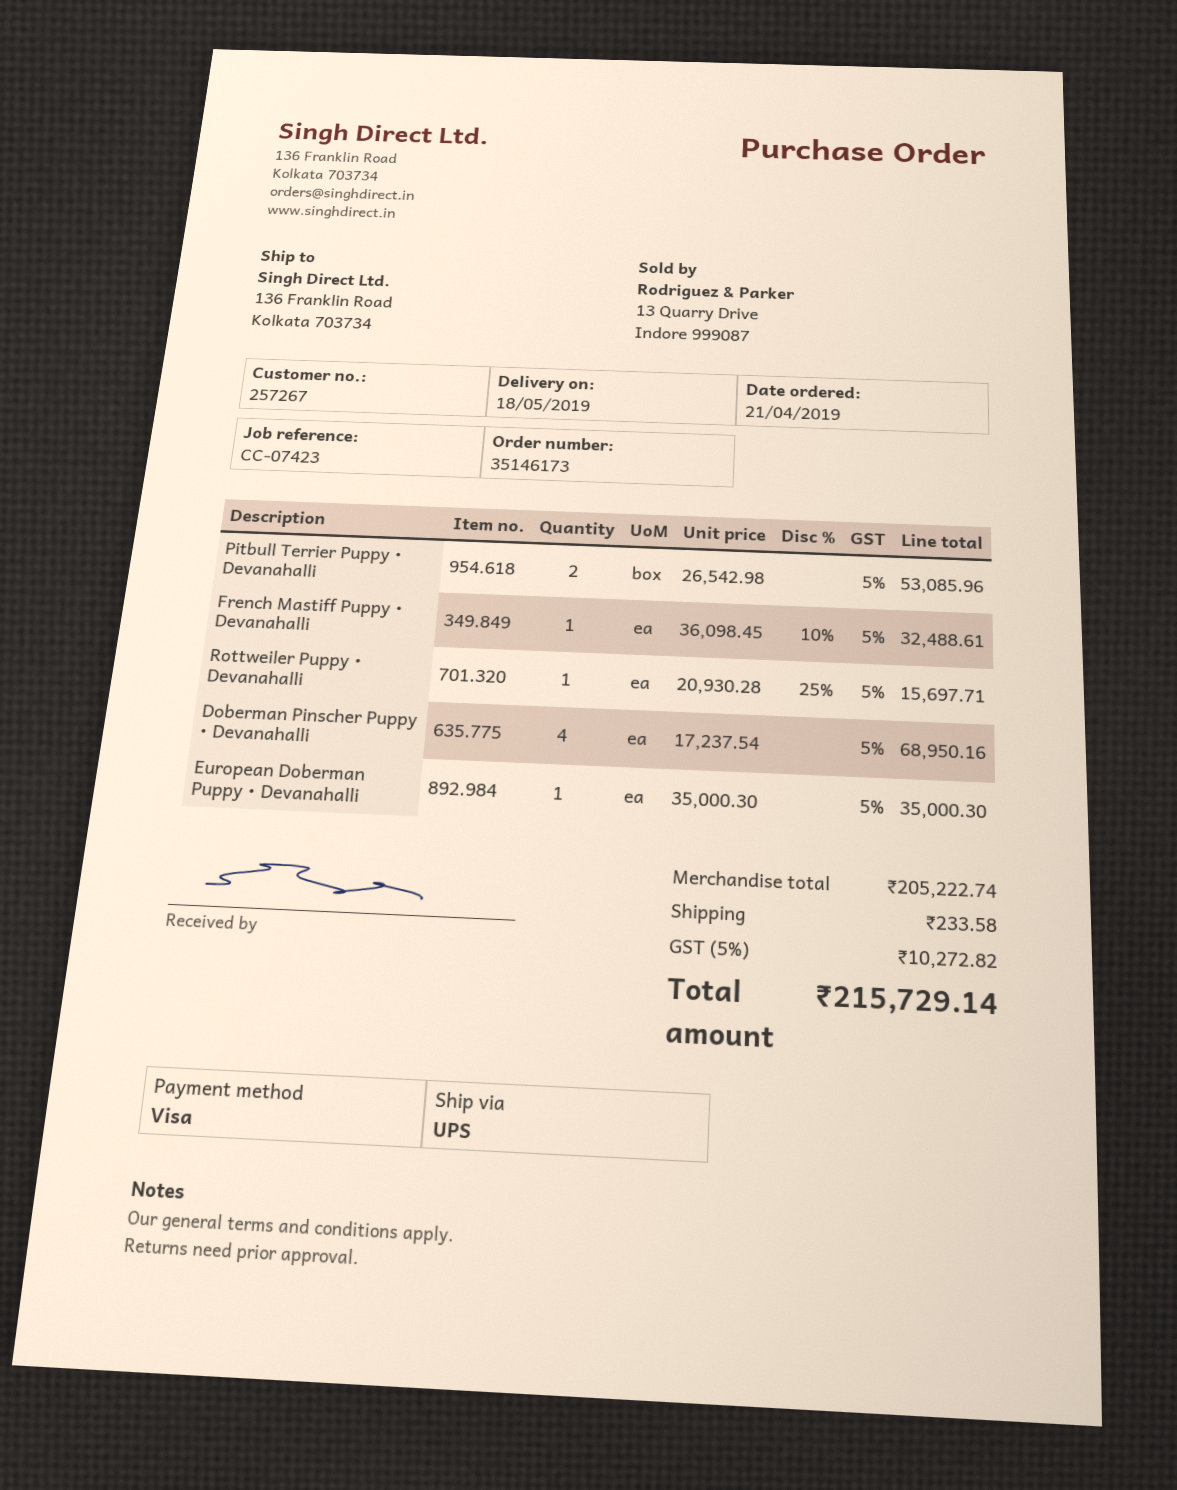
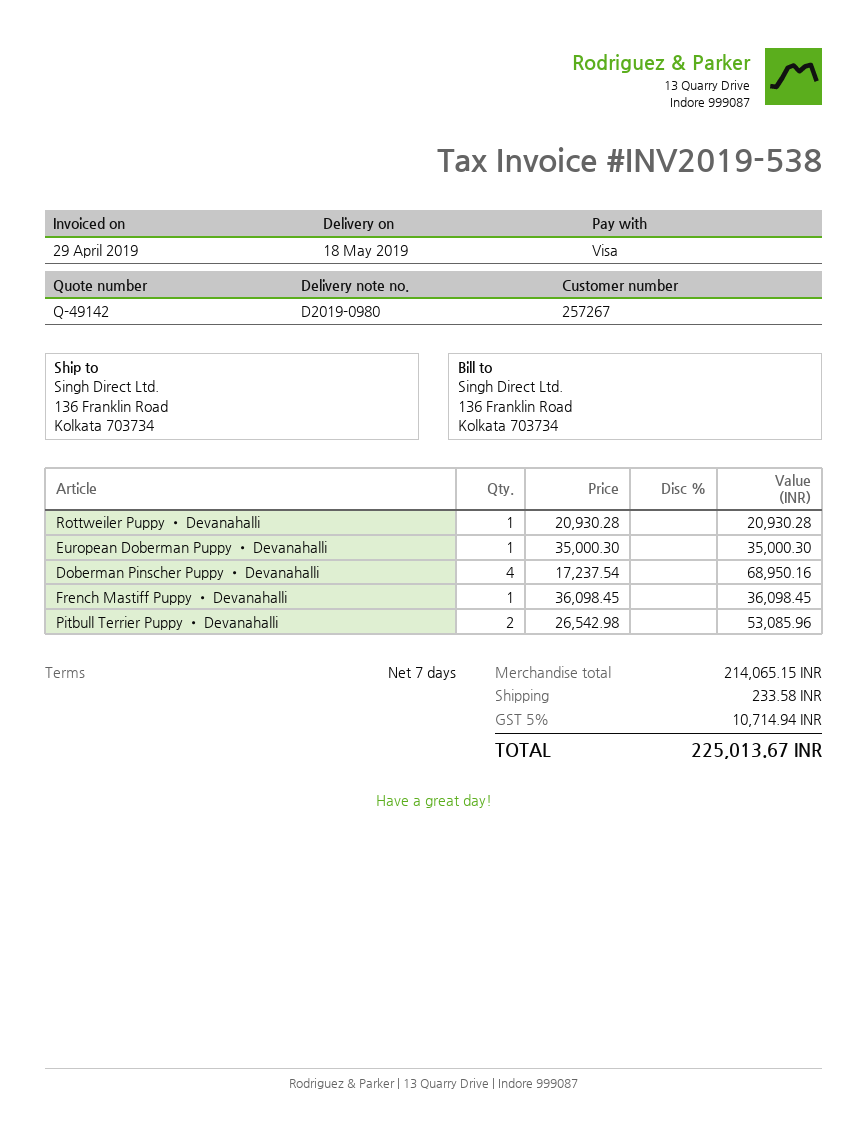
French Mastiff Puppy • Devanahalli: 1 x 36098.45 - 10% = 32488.61 -> 1 x 36098.45 = 36098.45
Rottweiler Puppy • Devanahalli: 1 x 20930.28 - 25% = 15697.71 -> 1 x 20930.28 = 20930.28
subtotal: 205222.74 -> 214065.15
tax: 5% = 10272.82 -> 5% = 10714.94
total: 215729.14 -> 225013.67

